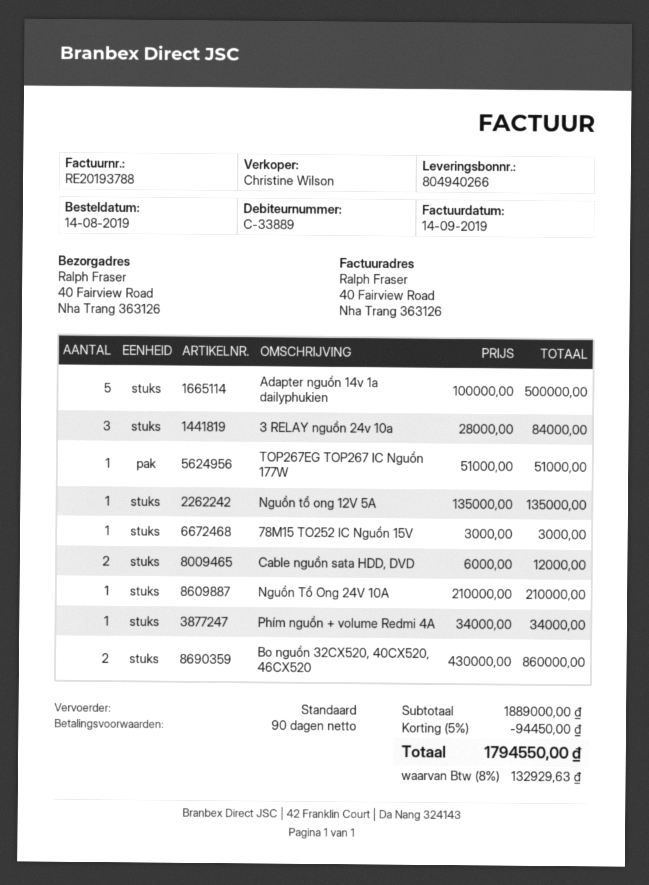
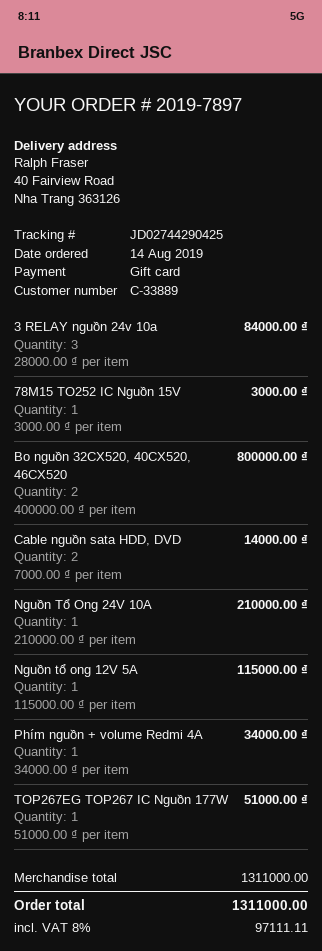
Adapter nguồn 14v 1a dailyphukien: 5 x 100000.00 = 500000.00 -> none
Nguồn tổ ong 12V 5A: 1 x 135000.00 = 135000.00 -> 1 x 115000.00 = 115000.00
Cable nguồn sata HDD, DVD: 2 x 6000.00 = 12000.00 -> 2 x 7000.00 = 14000.00
Bo nguồn 32CX520, 40CX520, 46CX520: 2 x 430000.00 = 860000.00 -> 2 x 400000.00 = 800000.00
subtotal: 1889000.00 -> 1311000.00
discount: 5% = 94450.00 -> none
tax: 8% = 132929.63 -> 8% = 97111.11
total: 1794550.00 -> 1311000.00

